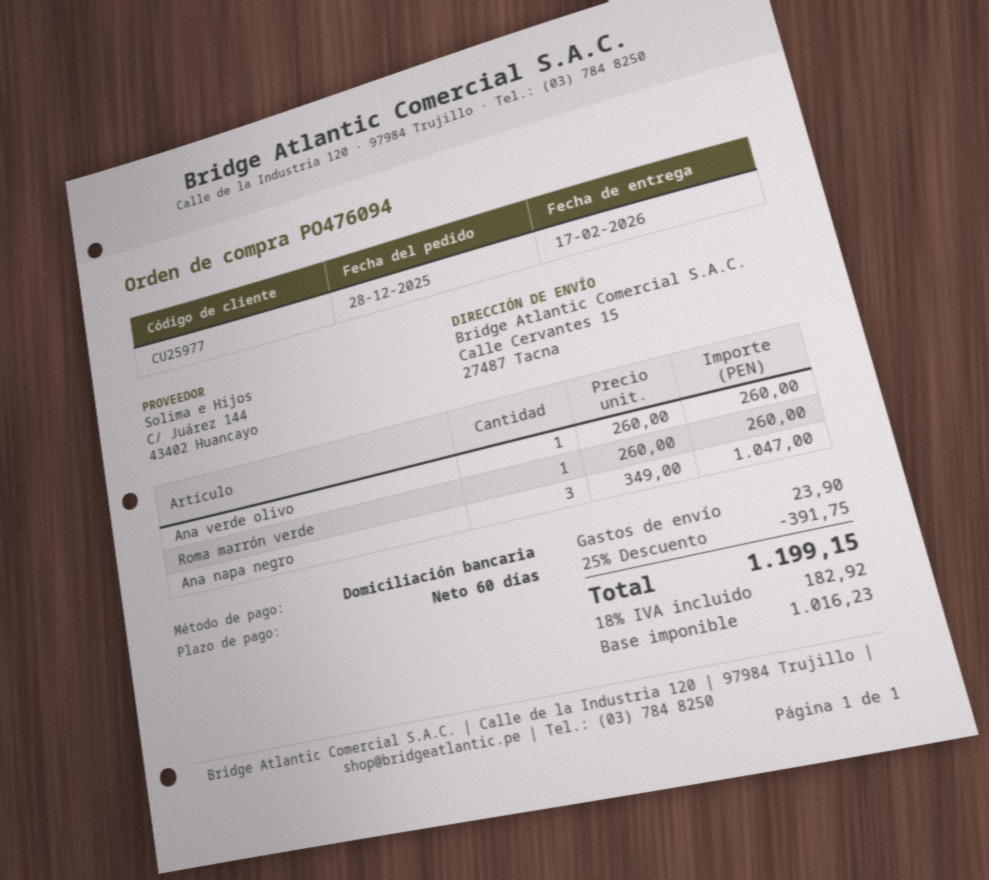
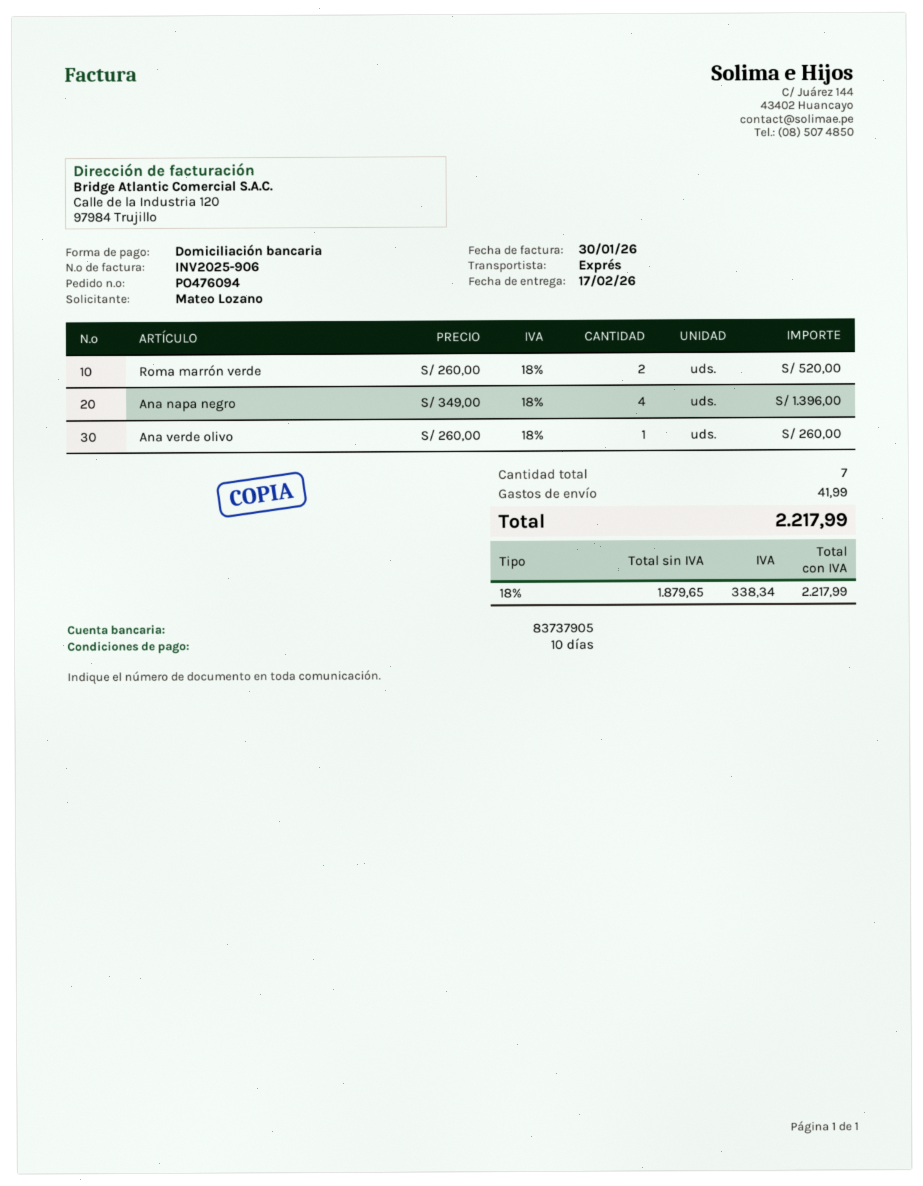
payment terms: 60 days -> 10 days
Roma marrón verde: 1 x 260.00 = 260.00 -> 2 x 260.00 = 520.00
Ana napa negro: 3 x 349.00 = 1047.00 -> 4 x 349.00 = 1396.00
discount: 25% = 391.75 -> none
shipping: 23.90 -> 41.99
net: 1016.23 -> 1879.65
tax: 18% = 182.92 -> 18% = 338.34
total: 1199.15 -> 2217.99

